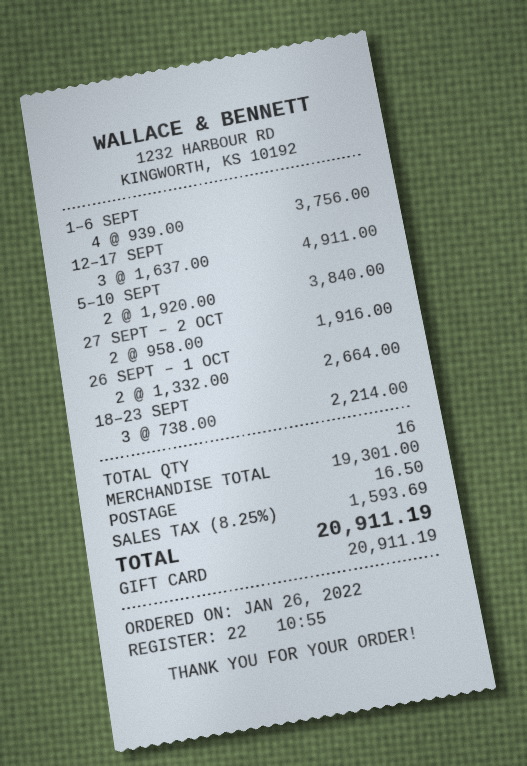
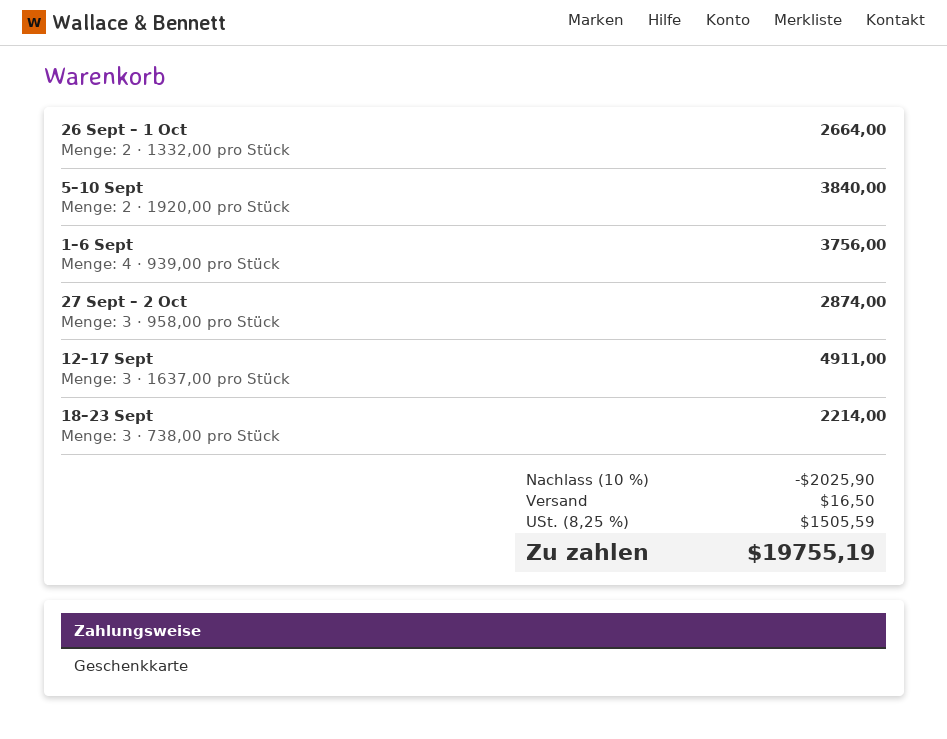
27 SEPT – 2 OCT: 2 x 958.00 = 1916.00 -> 3 x 958.00 = 2874.00
discount: none -> 10% = 2025.90
tax: 8.25% = 1593.69 -> 8.25% = 1505.59
total: 20911.19 -> 19755.19

